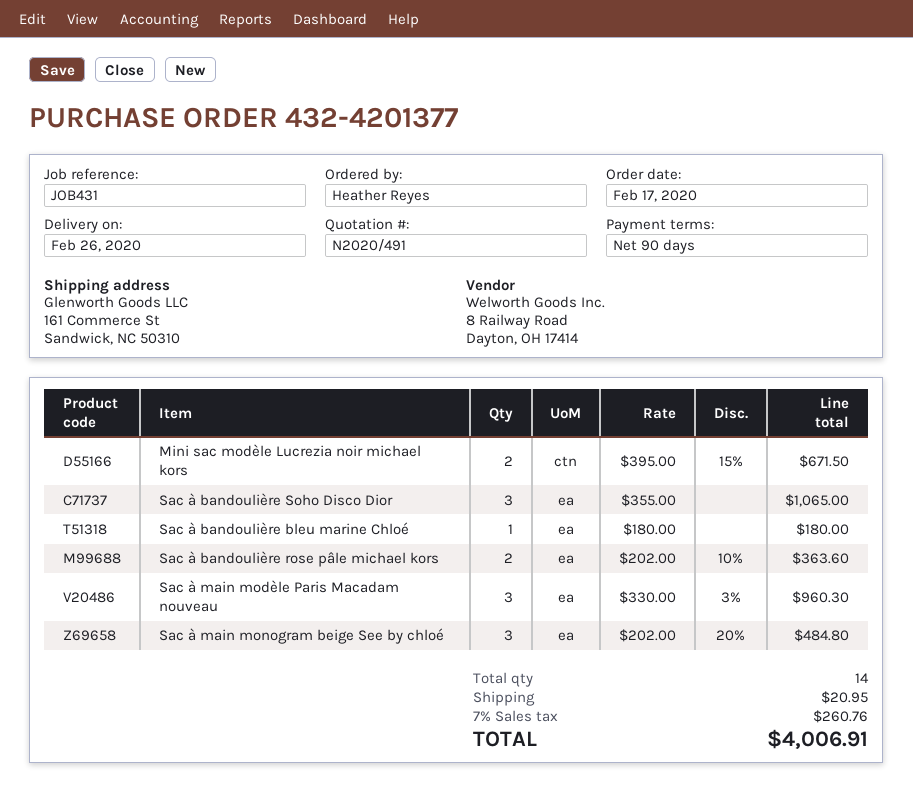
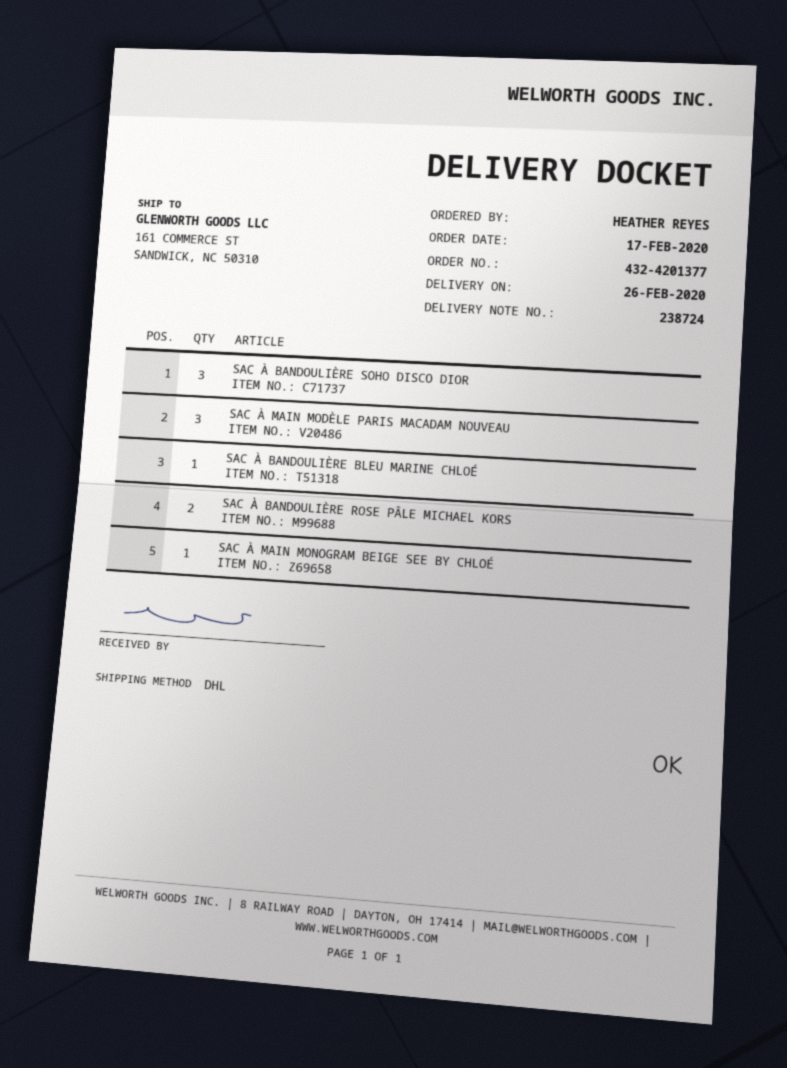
Mini sac modèle Lucrezia noir michael kors: 2 -> none
Sac à main monogram beige See by chloé: 3 -> 1

